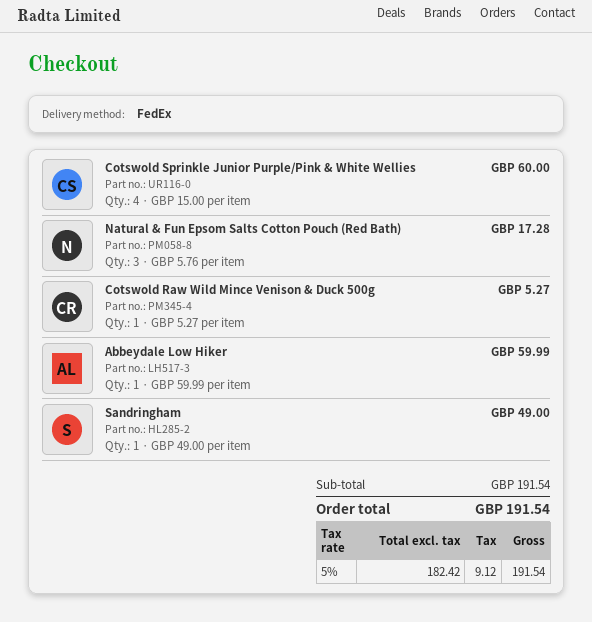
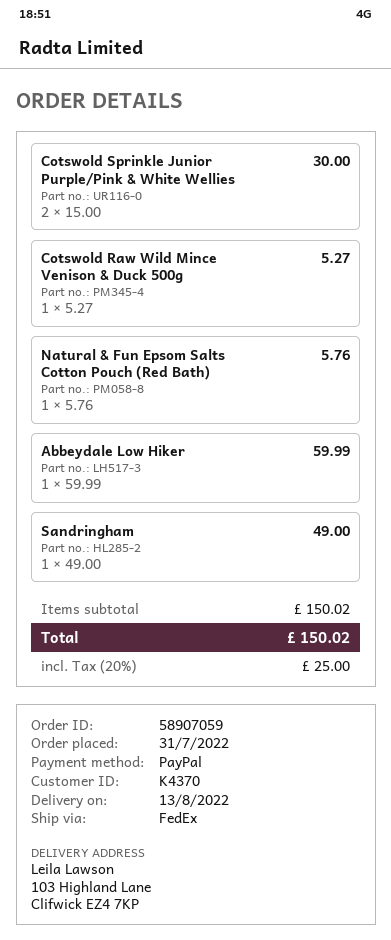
Cotswold Sprinkle Junior Purple/Pink & White Wellies: 4 x 15.00 = 60.00 -> 2 x 15.00 = 30.00
Natural & Fun Epsom Salts Cotton Pouch (Red Bath): 3 x 5.76 = 17.28 -> 1 x 5.76 = 5.76
subtotal: 191.54 -> 150.02
tax: 5% = 9.12 -> 20% = 25.00
total: 191.54 -> 150.02

